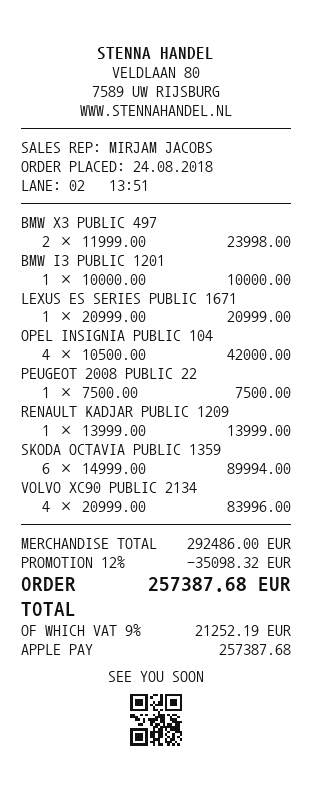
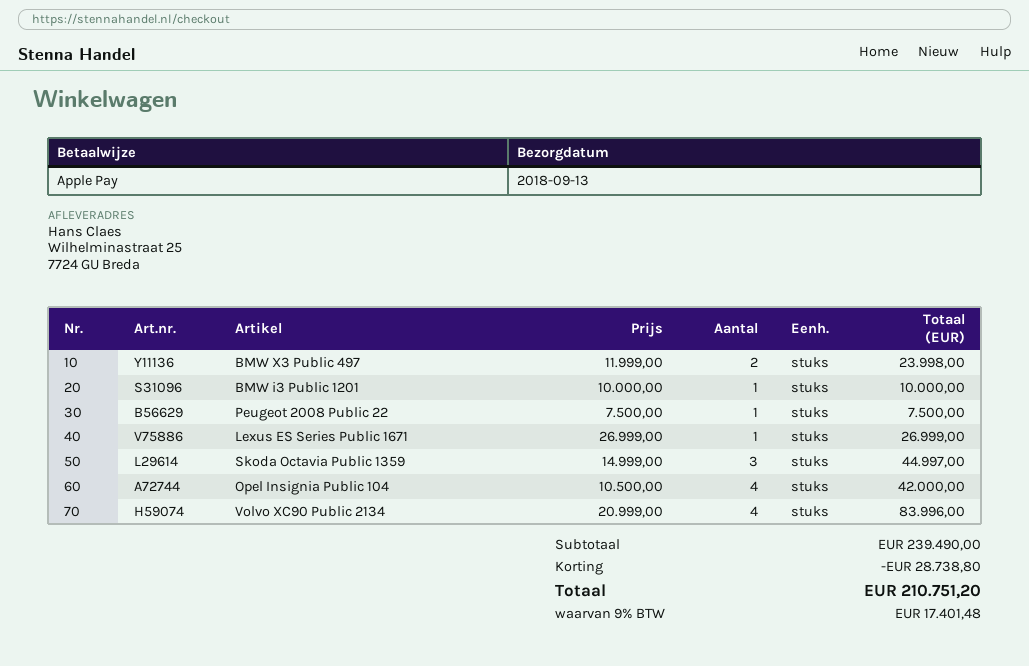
LEXUS ES SERIES PUBLIC 1671: 1 x 20999.00 = 20999.00 -> 1 x 26999.00 = 26999.00
RENAULT KADJAR PUBLIC 1209: 1 x 13999.00 = 13999.00 -> none
SKODA OCTAVIA PUBLIC 1359: 6 x 14999.00 = 89994.00 -> 3 x 14999.00 = 44997.00
subtotal: 292486.00 -> 239490.00
discount: 35098.32 -> 28738.80
tax: 9% = 21252.19 -> 9% = 17401.48
total: 257387.68 -> 210751.20

